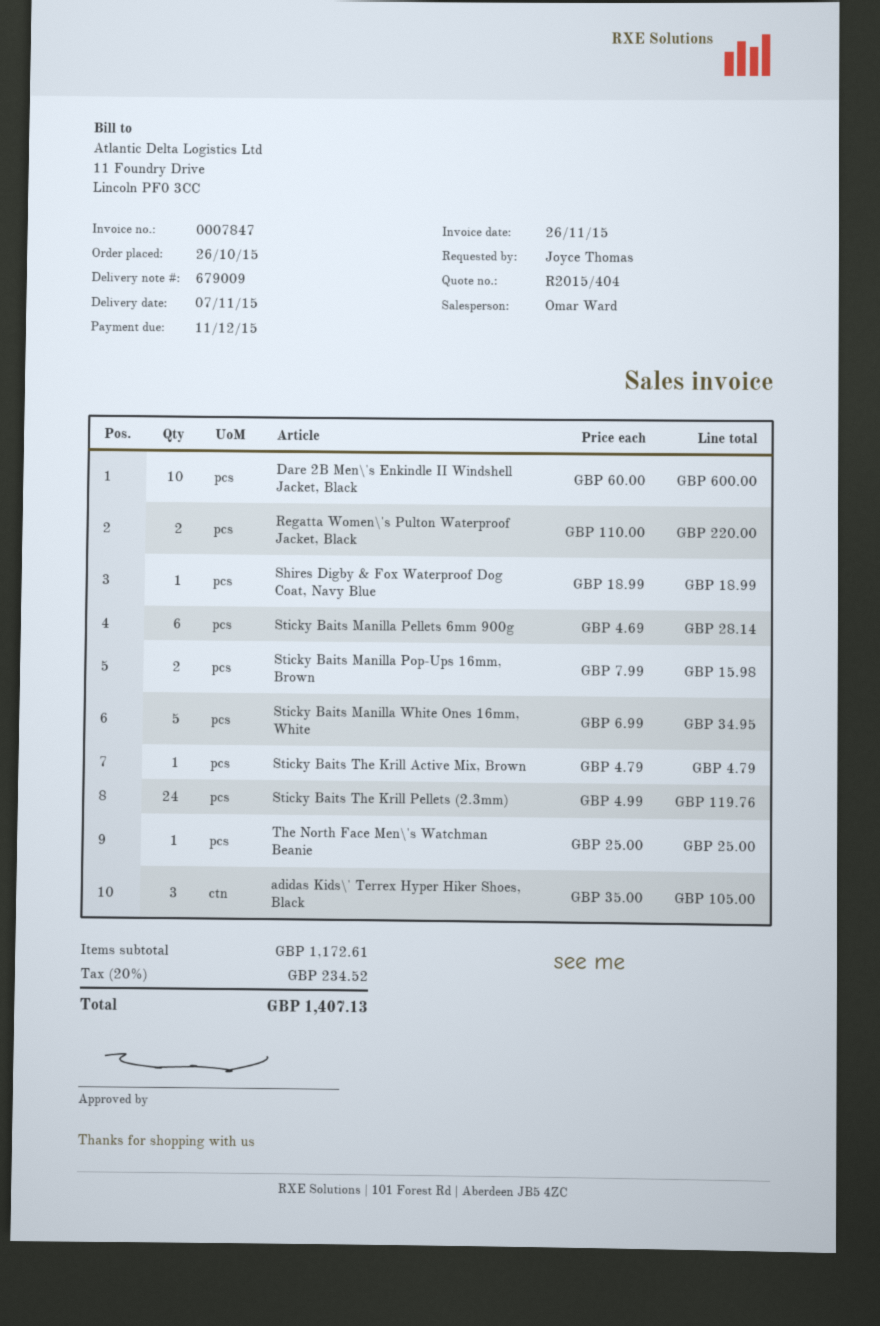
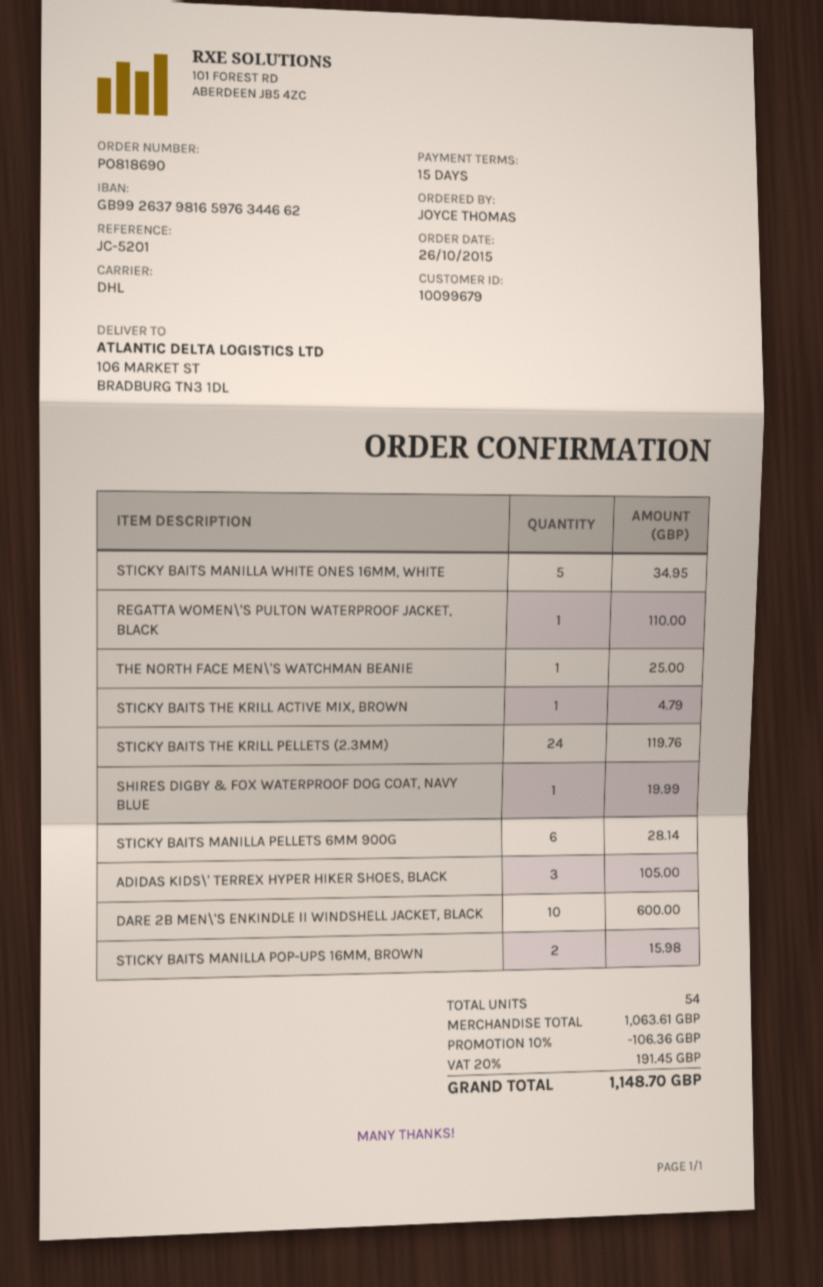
Regatta Women\'s Pulton Waterproof Jacket, Black: 2 for 220.00 -> 1 for 110.00
Shires Digby & Fox Waterproof Dog Coat, Navy Blue: 1 for 18.99 -> 1 for 19.99
subtotal: 1172.61 -> 1063.61
discount: none -> 10% = 106.36
tax: 20% = 234.52 -> 20% = 191.45
total: 1407.13 -> 1148.70

